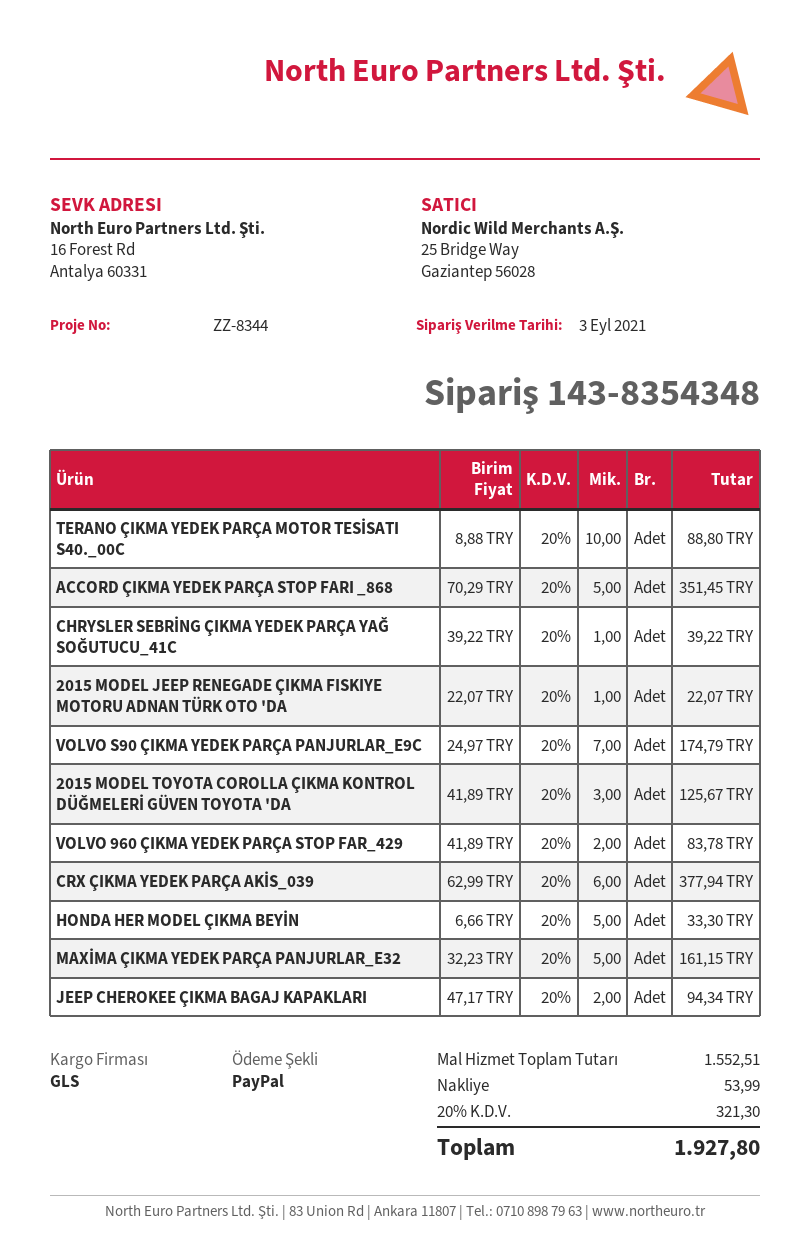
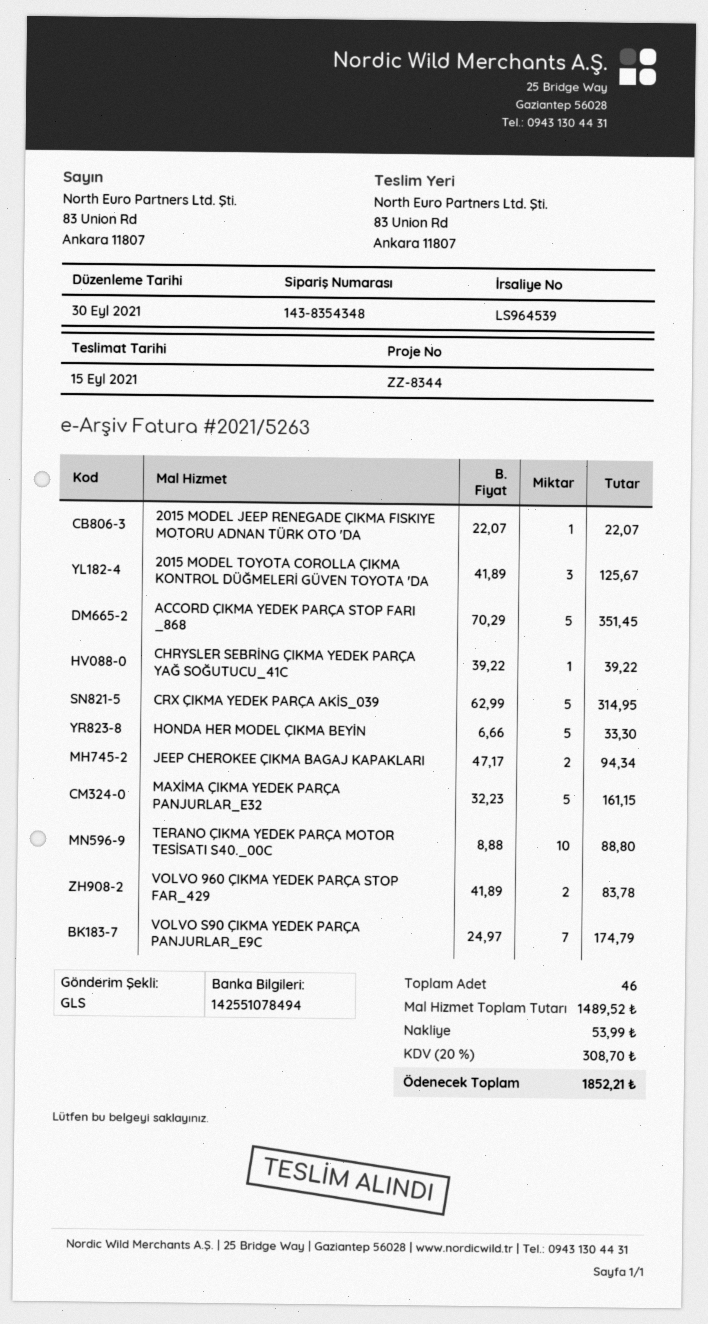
ship to: 16 Forest Rd, Antalya 60331 -> 83 Union Rd, Ankara 11807
CRX ÇIKMA YEDEK PARÇA AKİS_039: 6 x 62.99 = 377.94 -> 5 x 62.99 = 314.95
subtotal: 1552.51 -> 1489.52
tax: 20% = 321.30 -> 20% = 308.70
total: 1927.80 -> 1852.21

